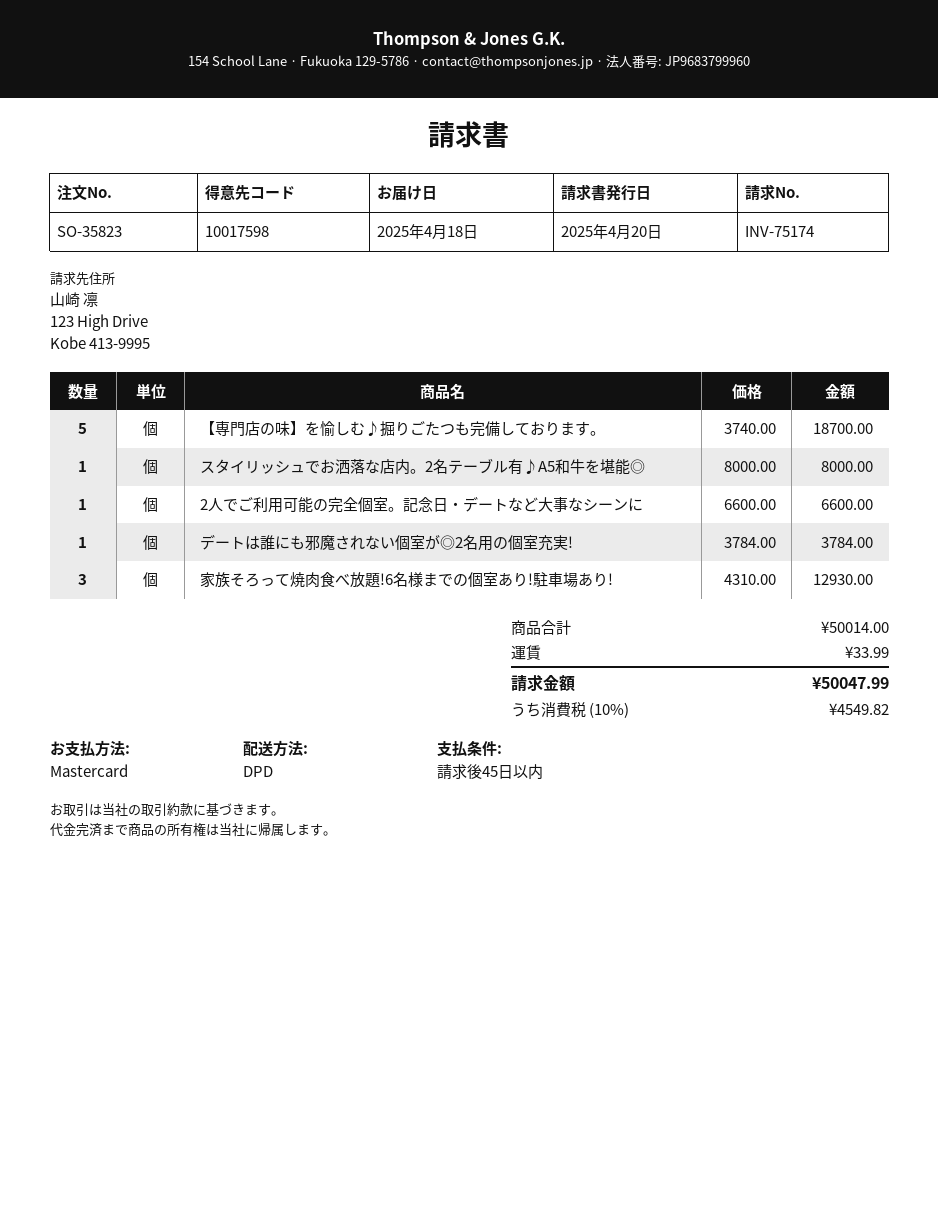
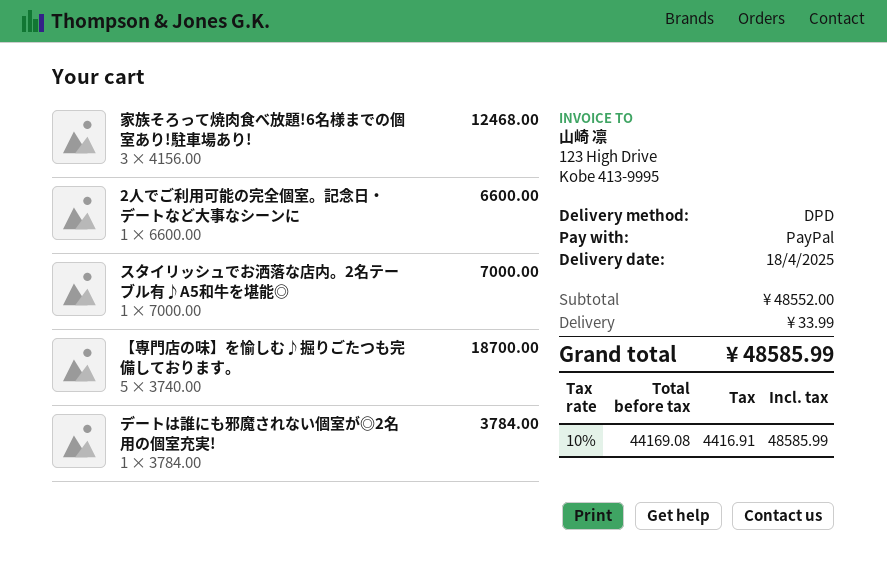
payment method: Mastercard -> PayPal
スタイリッシュでお洒落な店内。2名テーブル有♪A5和牛を堪能◎: 1 x 8000.00 = 8000.00 -> 1 x 7000.00 = 7000.00
家族そろって焼肉食べ放題!6名様までの個室あり!駐車場あり!: 3 x 4310.00 = 12930.00 -> 3 x 4156.00 = 12468.00
subtotal: 50014.00 -> 48552.00
tax: 10% = 4549.82 -> 10% = 4416.91
total: 50047.99 -> 48585.99

